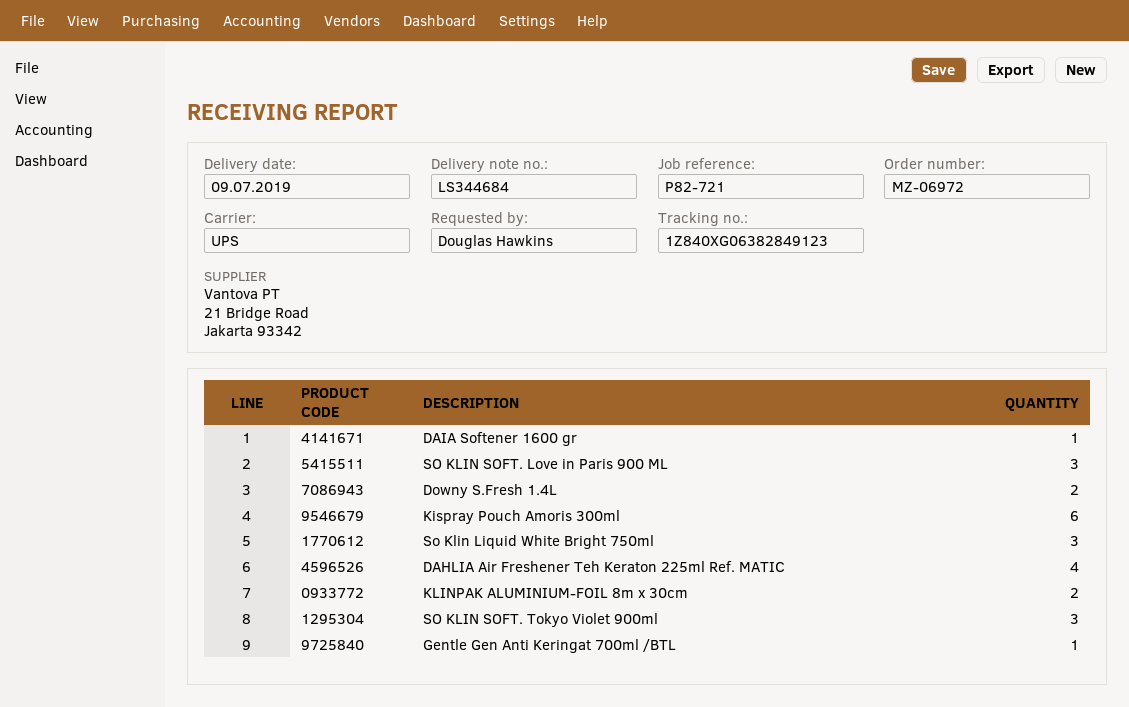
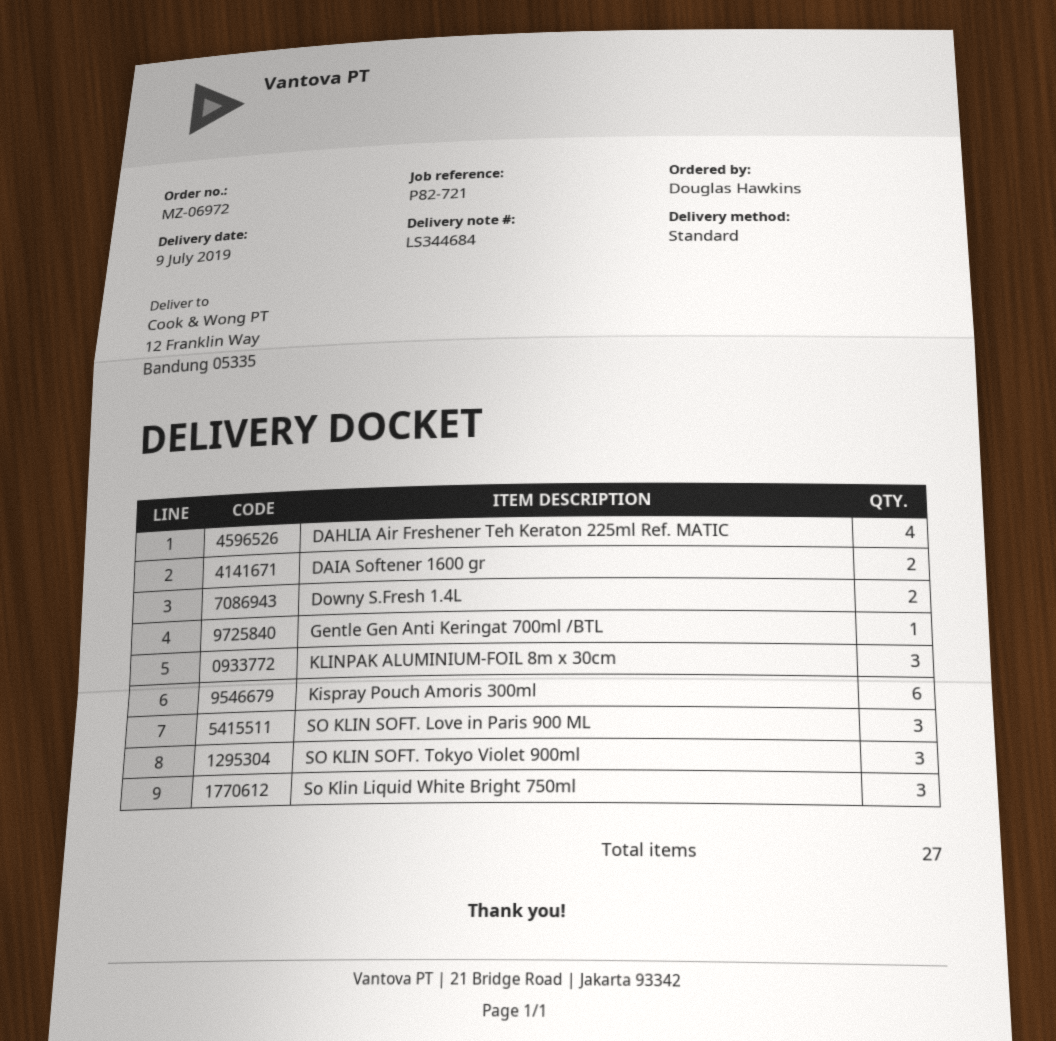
shipping method: UPS -> standard
DAIA Softener 1600 gr: 1 -> 2
KLINPAK ALUMINIUM-FOIL 8m x 30cm: 2 -> 3

